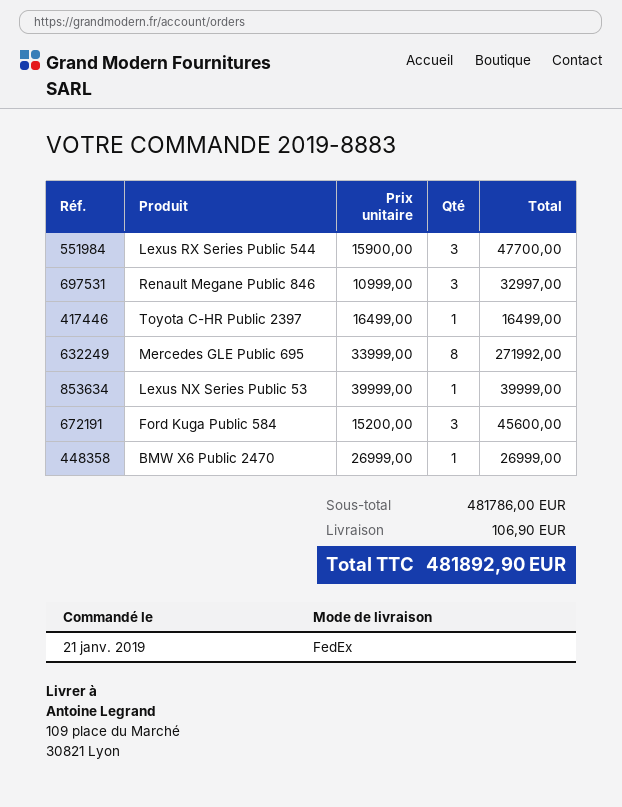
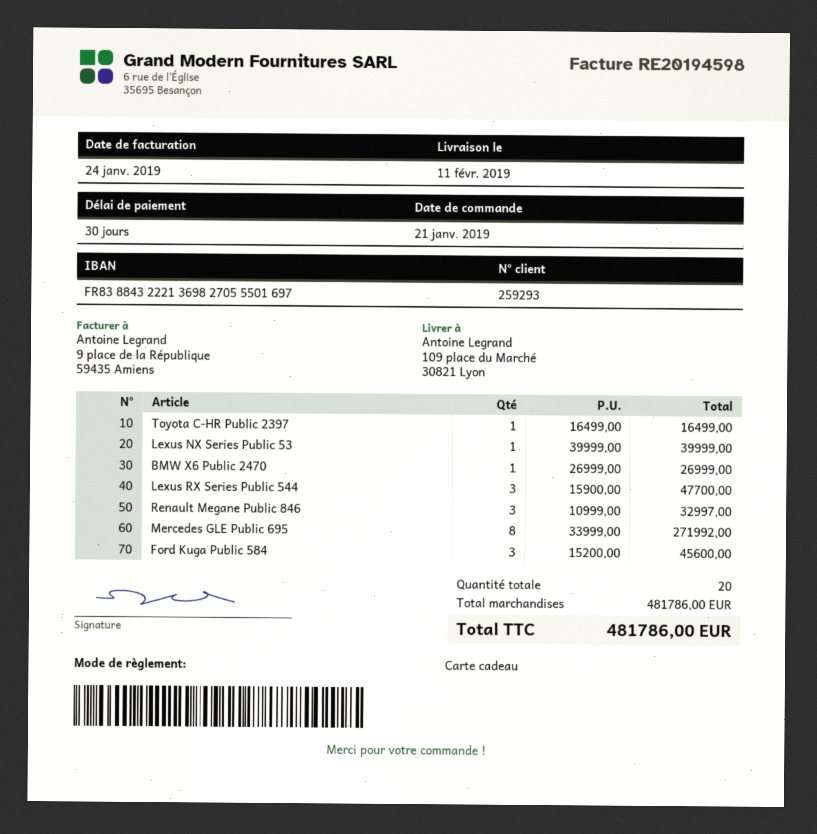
shipping: 106.90 -> none
total: 481892.90 -> 481786.00

